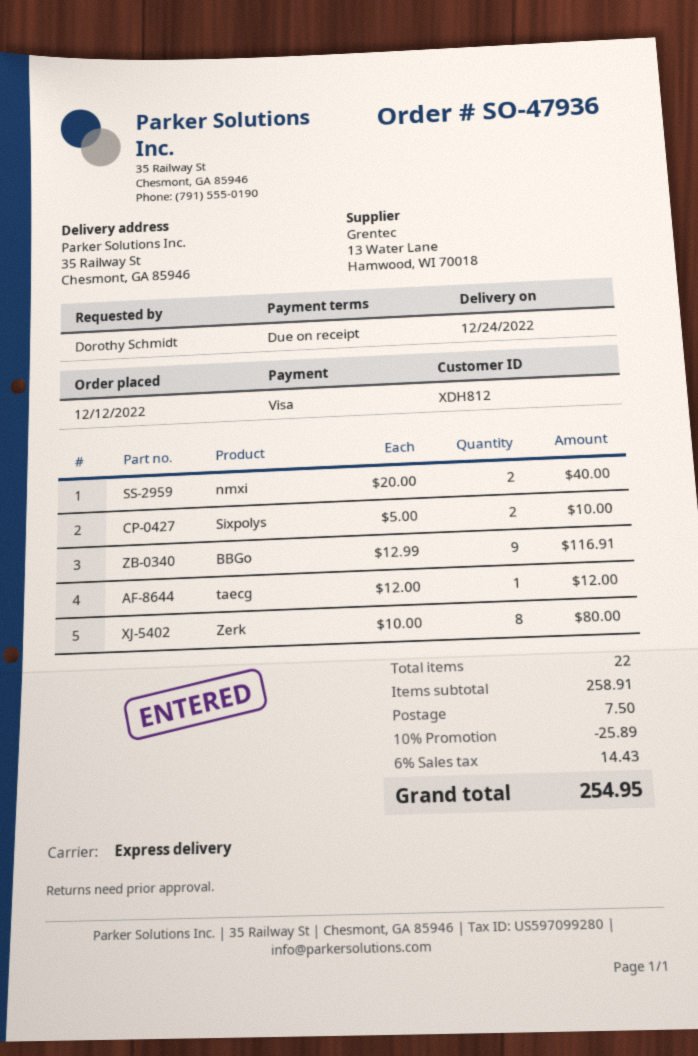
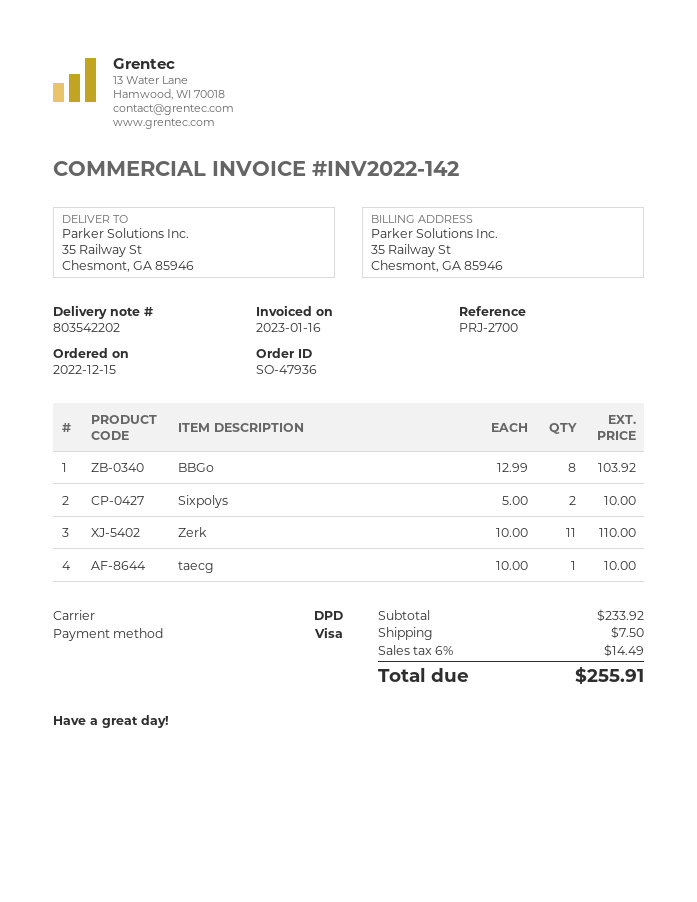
order date: 2022-12-12 -> 2022-12-15
shipping method: express -> DPD
nmxi: 2 x 20.00 = 40.00 -> none
BBGo: 9 x 12.99 = 116.91 -> 8 x 12.99 = 103.92
taecg: 1 x 12.00 = 12.00 -> 1 x 10.00 = 10.00
Zerk: 8 x 10.00 = 80.00 -> 11 x 10.00 = 110.00
subtotal: 258.91 -> 233.92
discount: 10% = 25.89 -> none
tax: 6% = 14.43 -> 6% = 14.49
total: 254.95 -> 255.91

